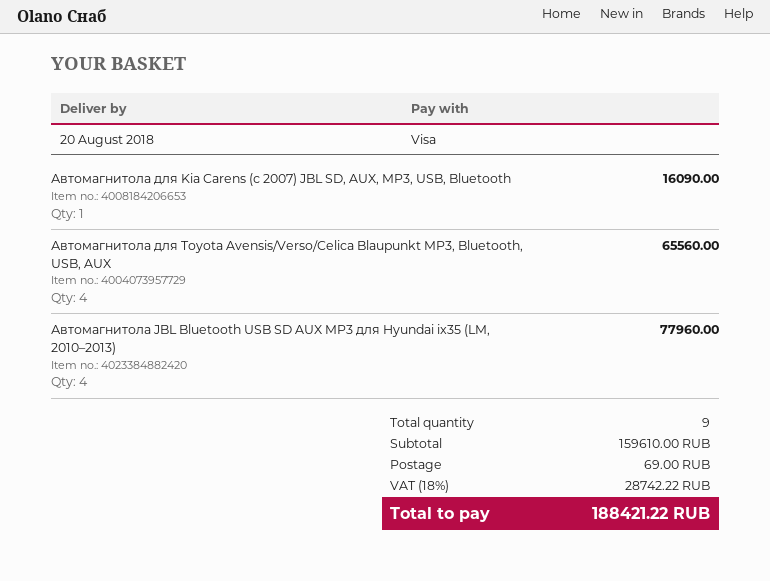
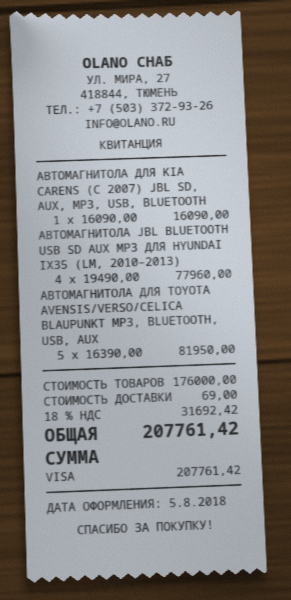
Автомагнитола для Toyota Avensis/Verso/Celica Blaupunkt MP3, Bluetooth, USB, AUX: 4 for 65560.00 -> 5 for 81950.00
subtotal: 159610.00 -> 176000.00
tax: 18% = 28742.22 -> 18% = 31692.42
total: 188421.22 -> 207761.42

